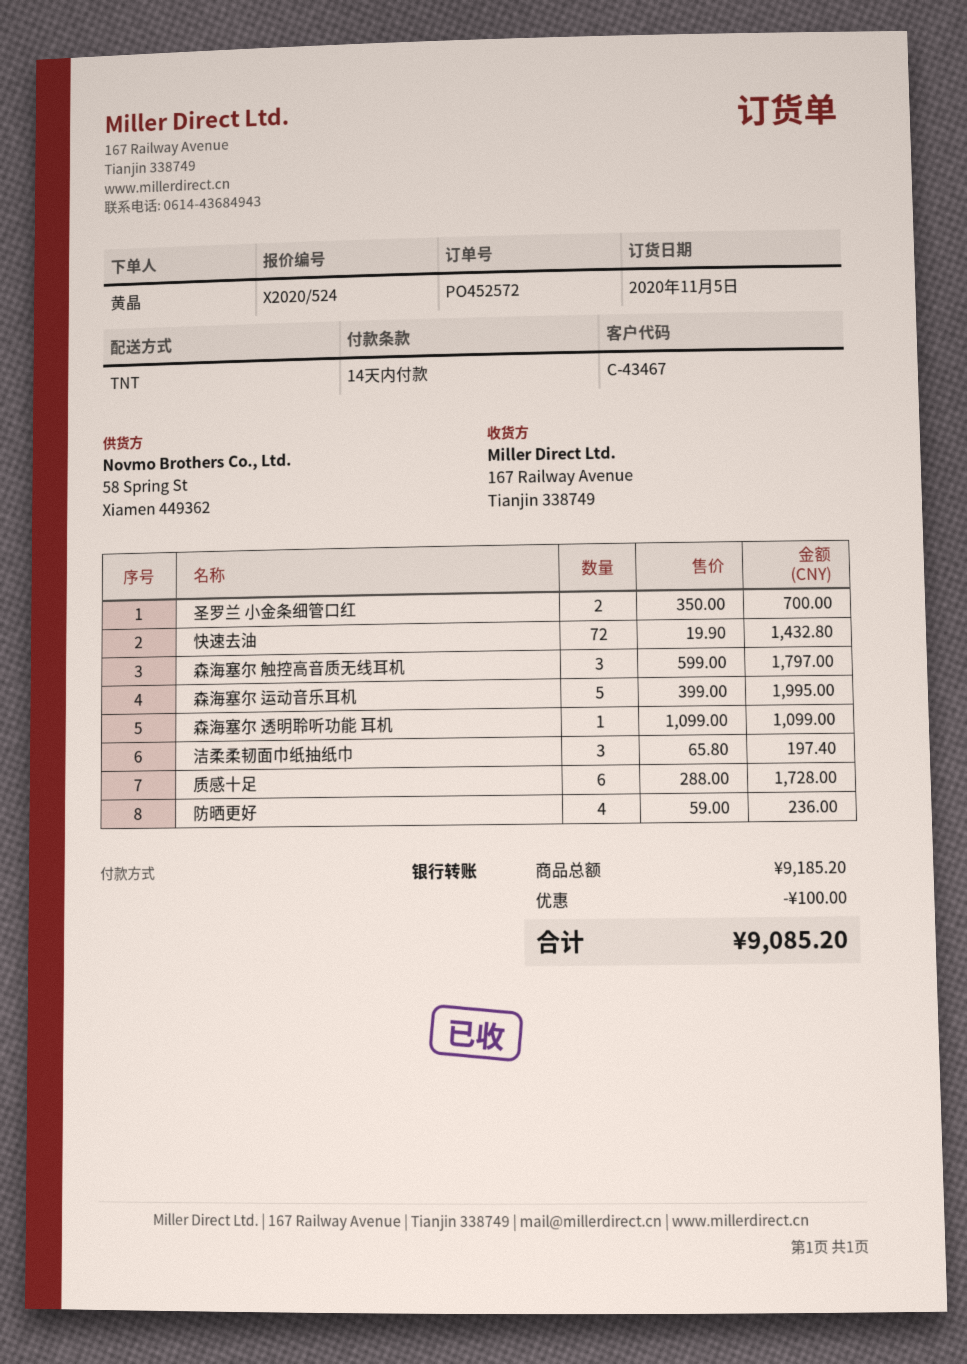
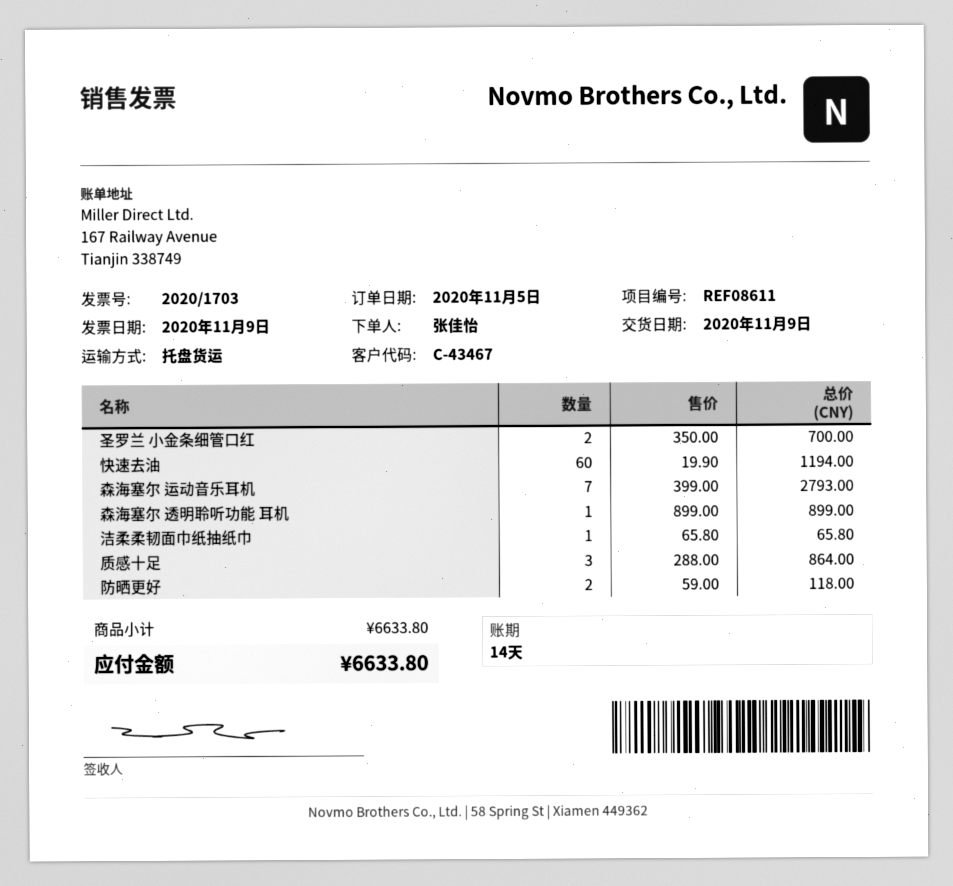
ordered by: 黄晶 -> 张佳怡
shipping method: TNT -> pallet freight
快速去油: 72 x 19.90 = 1432.80 -> 60 x 19.90 = 1194.00
森海塞尔 触控高音质无线耳机: 3 x 599.00 = 1797.00 -> none
森海塞尔 运动音乐耳机: 5 x 399.00 = 1995.00 -> 7 x 399.00 = 2793.00
森海塞尔 透明聆听功能 耳机: 1 x 1099.00 = 1099.00 -> 1 x 899.00 = 899.00
洁柔柔韧面巾纸抽纸巾: 3 x 65.80 = 197.40 -> 1 x 65.80 = 65.80
质感十足: 6 x 288.00 = 1728.00 -> 3 x 288.00 = 864.00
防晒更好: 4 x 59.00 = 236.00 -> 2 x 59.00 = 118.00
subtotal: 9185.20 -> 6633.80
discount: 100.00 -> none
total: 9085.20 -> 6633.80

